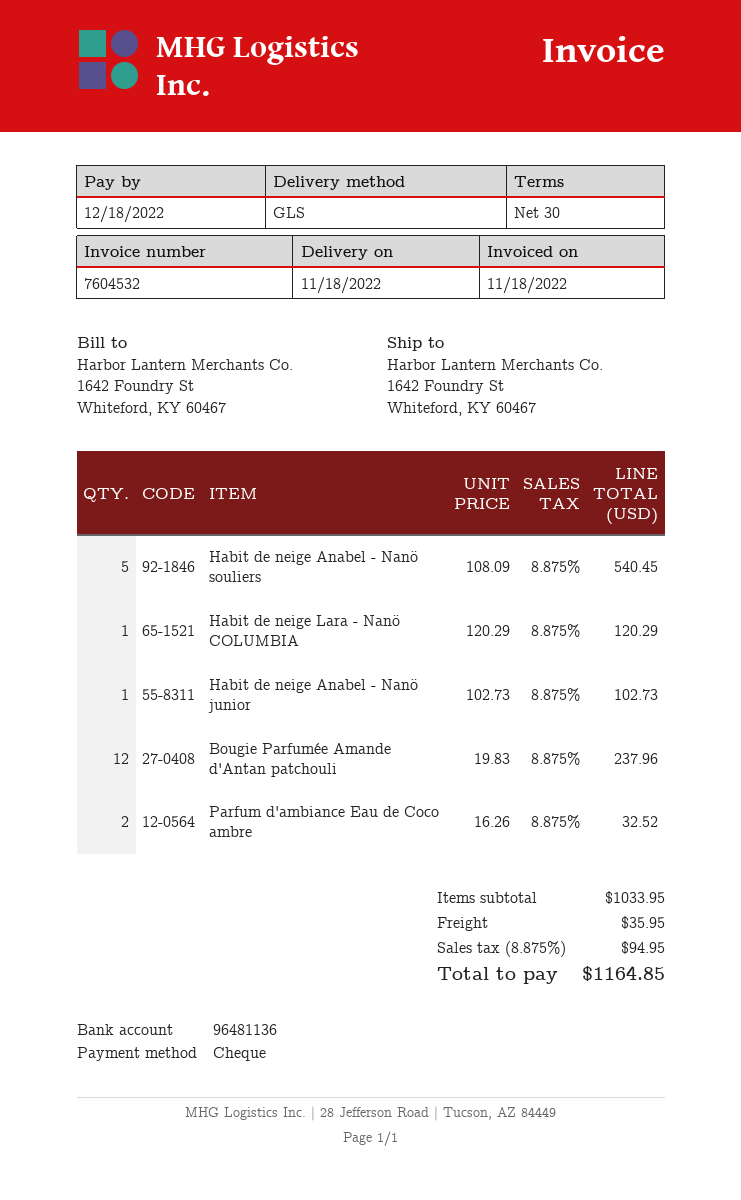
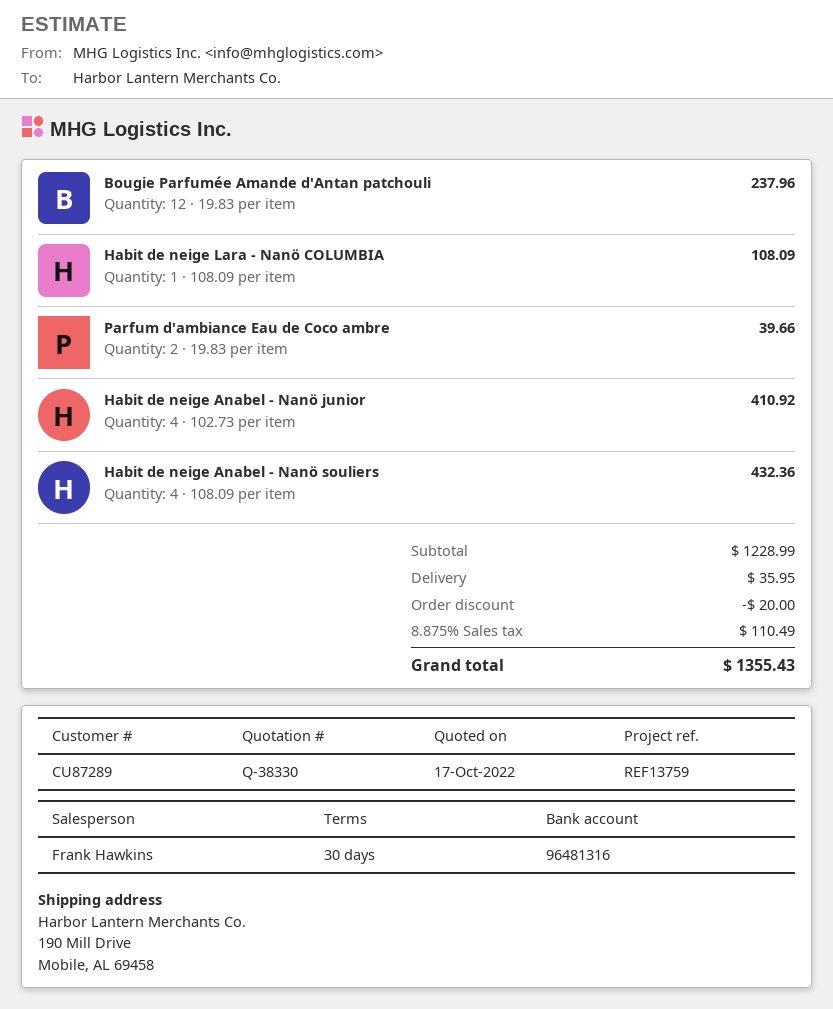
bank account: 96481136 -> 96481316
ship to: 1642 Foundry St, Whiteford, KY 60467 -> 190 Mill Drive, Mobile, AL 69458
Habit de neige Anabel - Nanö souliers: 5 x 108.09 = 540.45 -> 4 x 108.09 = 432.36
Habit de neige Lara - Nanö COLUMBIA: 1 x 120.29 = 120.29 -> 1 x 108.09 = 108.09
Habit de neige Anabel - Nanö junior: 1 x 102.73 = 102.73 -> 4 x 102.73 = 410.92
Parfum d'ambiance Eau de Coco ambre: 2 x 16.26 = 32.52 -> 2 x 19.83 = 39.66
subtotal: 1033.95 -> 1228.99
discount: none -> 20.00
tax: 8.875% = 94.95 -> 8.875% = 110.49
total: 1164.85 -> 1355.43

